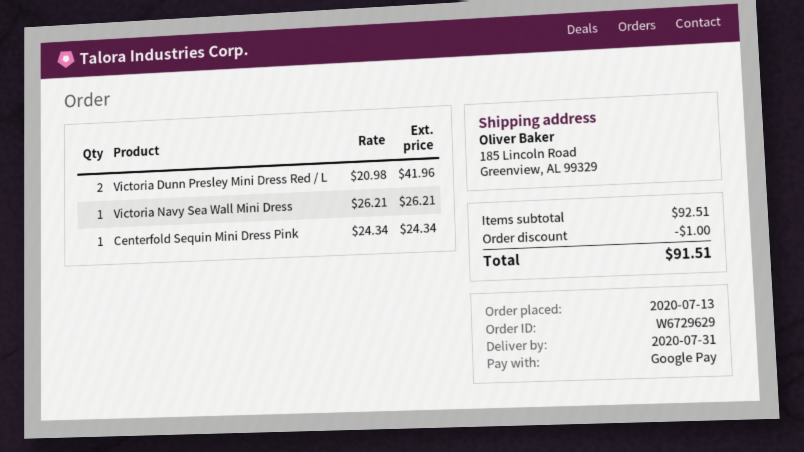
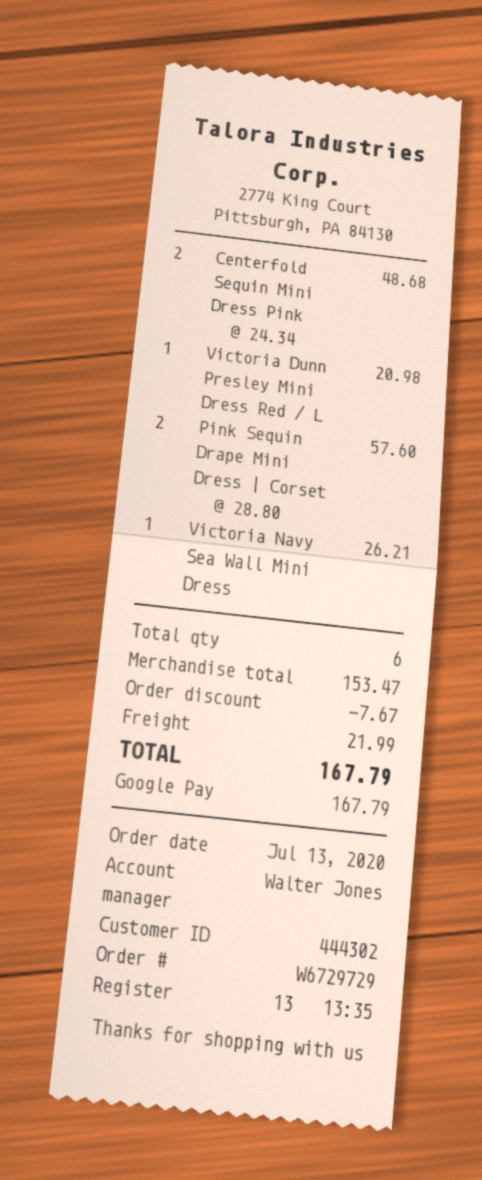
order number: W6729629 -> W6729729
Victoria Dunn Presley Mini Dress Red / L: 2 x 20.98 = 41.96 -> 1 x 20.98 = 20.98
Centerfold Sequin Mini Dress Pink: 1 x 24.34 = 24.34 -> 2 x 24.34 = 48.68
Pink Sequin Drape Mini Dress | Corset: none -> 2 x 28.80 = 57.60
subtotal: 92.51 -> 153.47
discount: 1.00 -> 7.67
shipping: none -> 21.99
total: 91.51 -> 167.79

